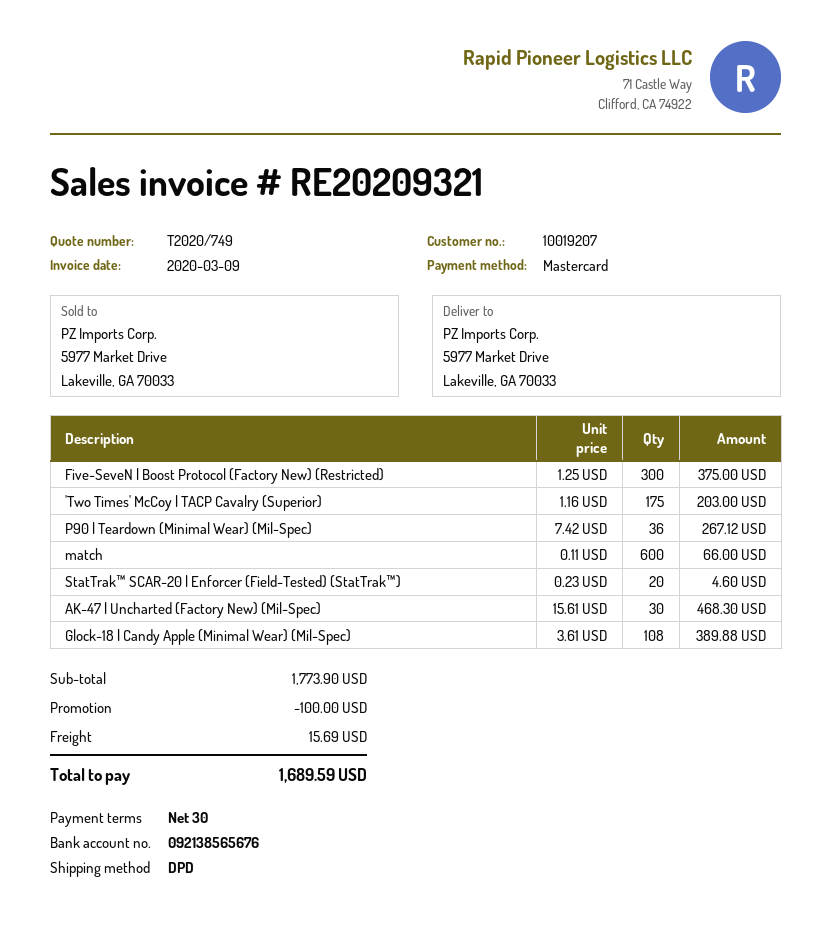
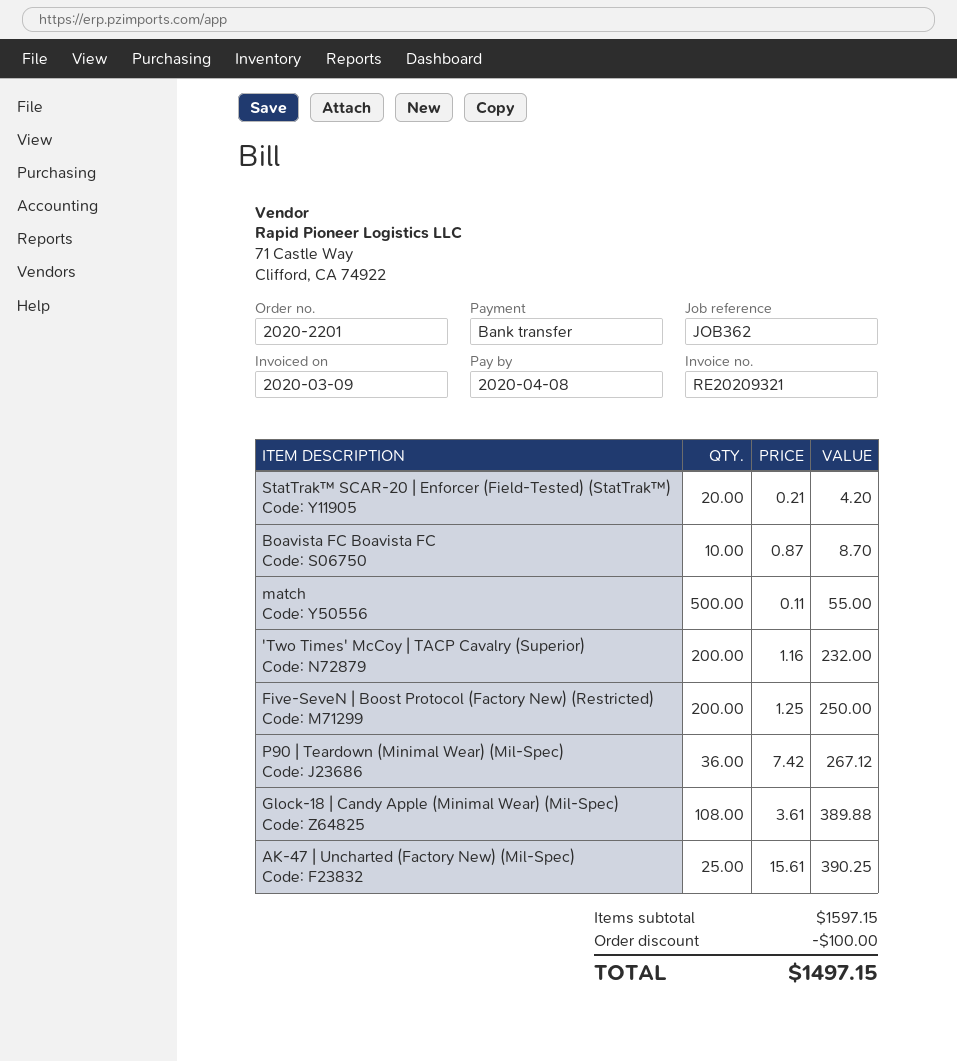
payment method: Mastercard -> bank transfer
Five-SeveN | Boost Protocol (Factory New) (Restricted): 300 x 1.25 = 375.00 -> 200 x 1.25 = 250.00
'Two Times' McCoy | TACP Cavalry (Superior): 175 x 1.16 = 203.00 -> 200 x 1.16 = 232.00
match: 600 x 0.11 = 66.00 -> 500 x 0.11 = 55.00
StatTrak™ SCAR-20 | Enforcer (Field-Tested) (StatTrak™): 20 x 0.23 = 4.60 -> 20 x 0.21 = 4.20
AK-47 | Uncharted (Factory New) (Mil-Spec): 30 x 15.61 = 468.30 -> 25 x 15.61 = 390.25
Boavista FC Boavista FC: none -> 10 x 0.87 = 8.70
subtotal: 1773.90 -> 1597.15
shipping: 15.69 -> none
total: 1689.59 -> 1497.15

